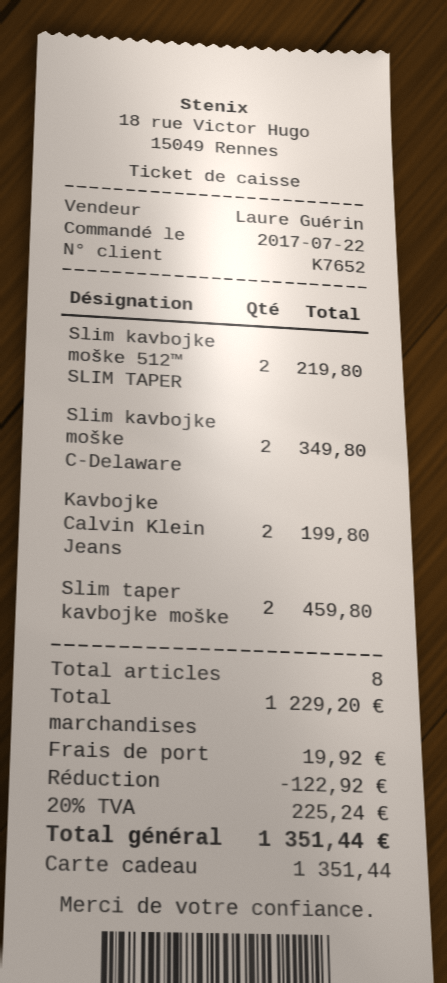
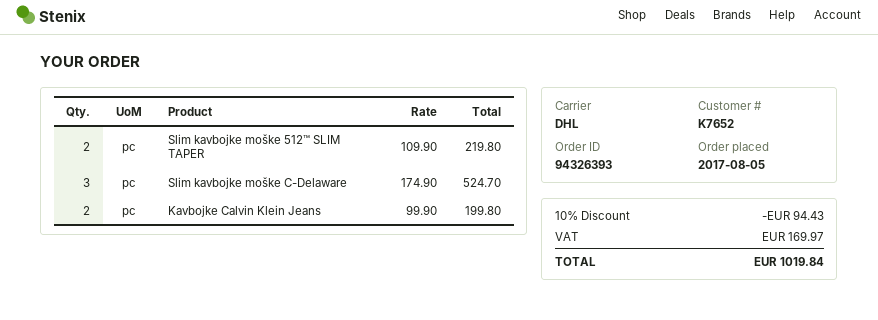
order date: 2017-07-22 -> 2017-08-05
Slim kavbojke moške C-Delaware: 2 for 349.80 -> 3 for 524.70
Slim taper kavbojke moške: 2 for 459.80 -> none
discount: 122.92 -> 94.43
shipping: 19.92 -> none
tax: 225.24 -> 169.97
total: 1351.44 -> 1019.84

